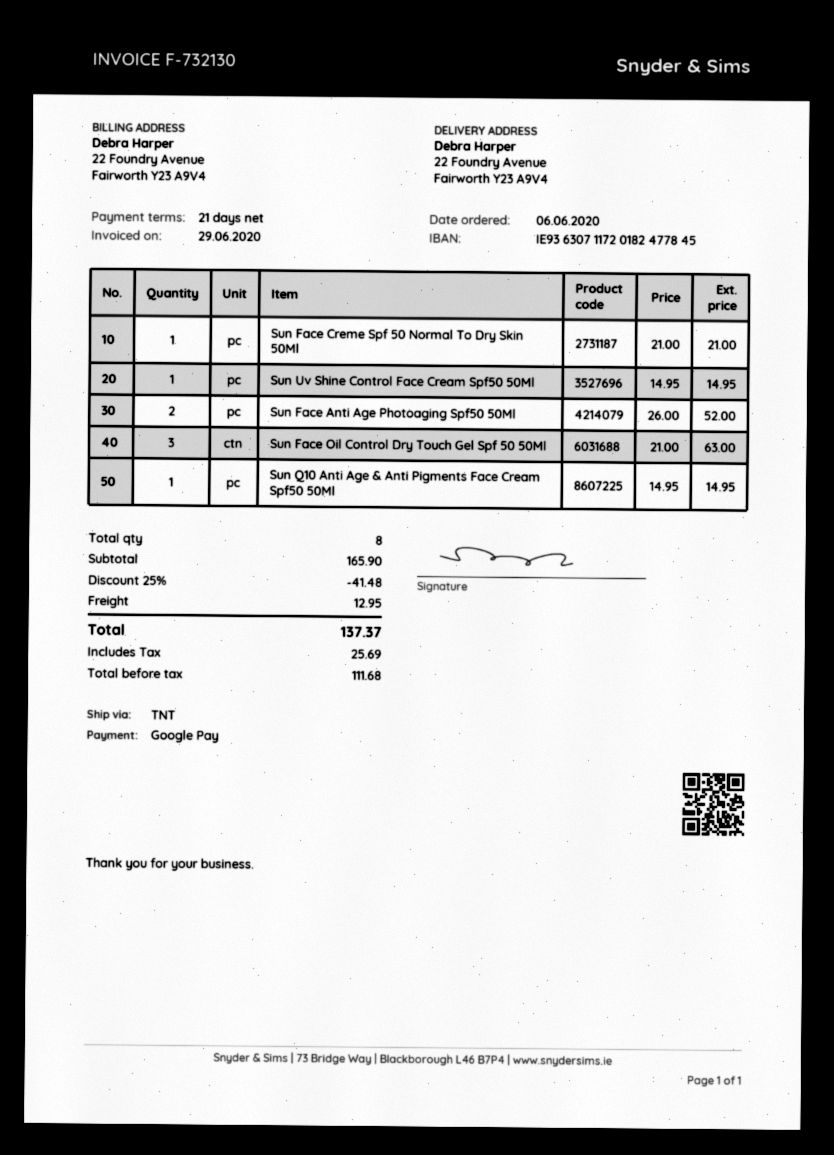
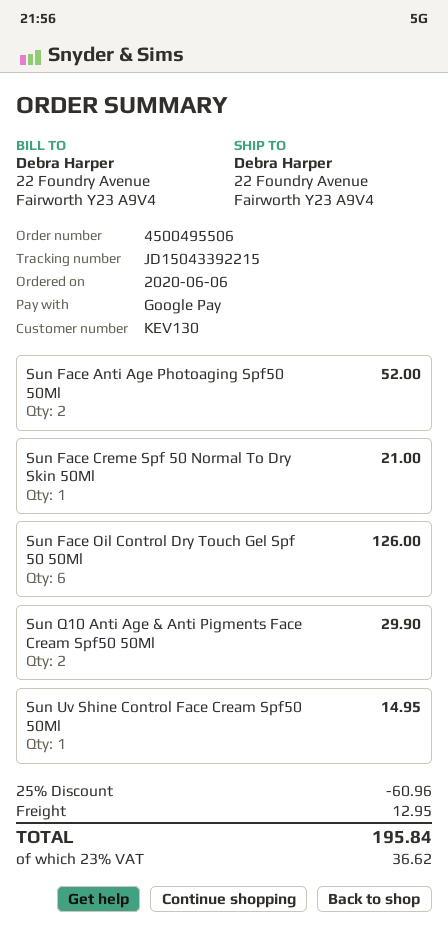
Sun Face Oil Control Dry Touch Gel Spf 50 50Ml: 3 for 63.00 -> 6 for 126.00
Sun Q10 Anti Age & Anti Pigments Face Cream Spf50 50Ml: 1 for 14.95 -> 2 for 29.90
discount: 25% = 41.48 -> 25% = 60.96
tax: 25.69 -> 36.62
total: 137.37 -> 195.84

